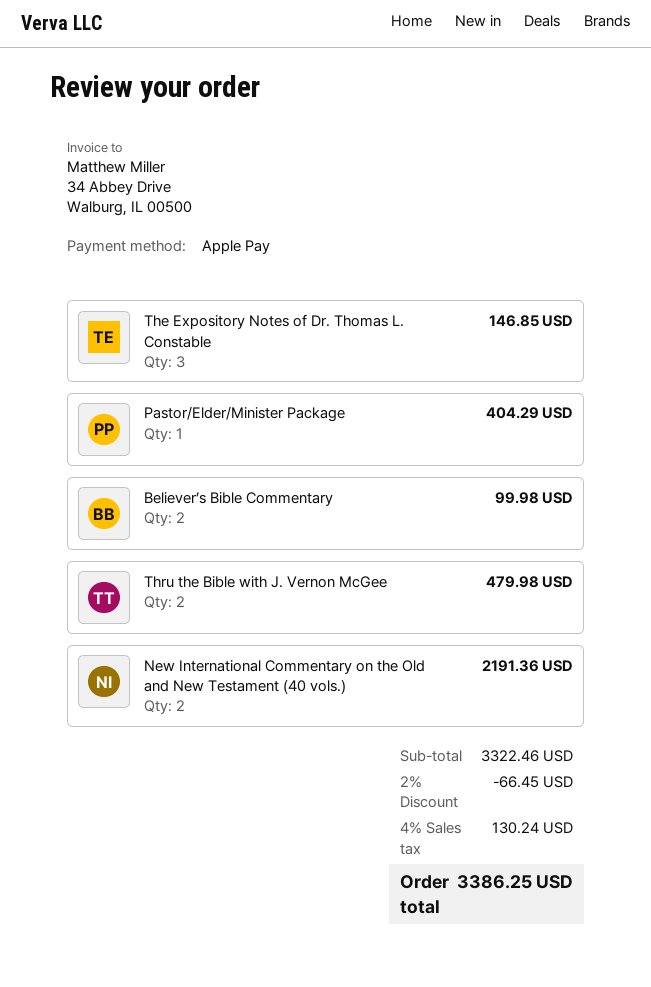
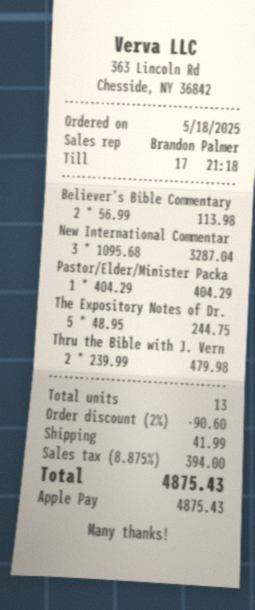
The Expository Notes of Dr. Thomas L. Constable: 3 for 146.85 -> 5 for 244.75
Believer’s Bible Commentary: 2 for 99.98 -> 2 for 113.98
New International Commentary on the Old and New Testament (40 vols.): 2 for 2191.36 -> 3 for 3287.04
discount: 2% = 66.45 -> 2% = 90.60
shipping: none -> 41.99
tax: 4% = 130.24 -> 8.875% = 394.00
total: 3386.25 -> 4875.43

